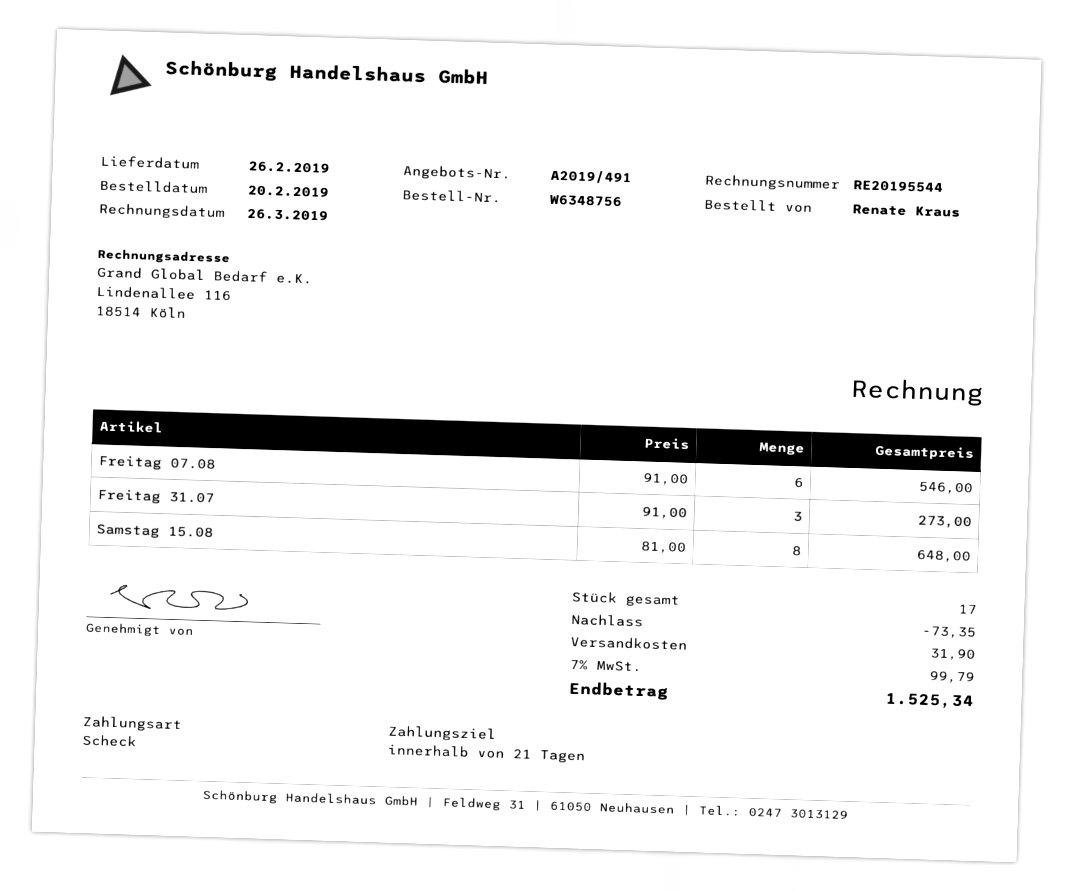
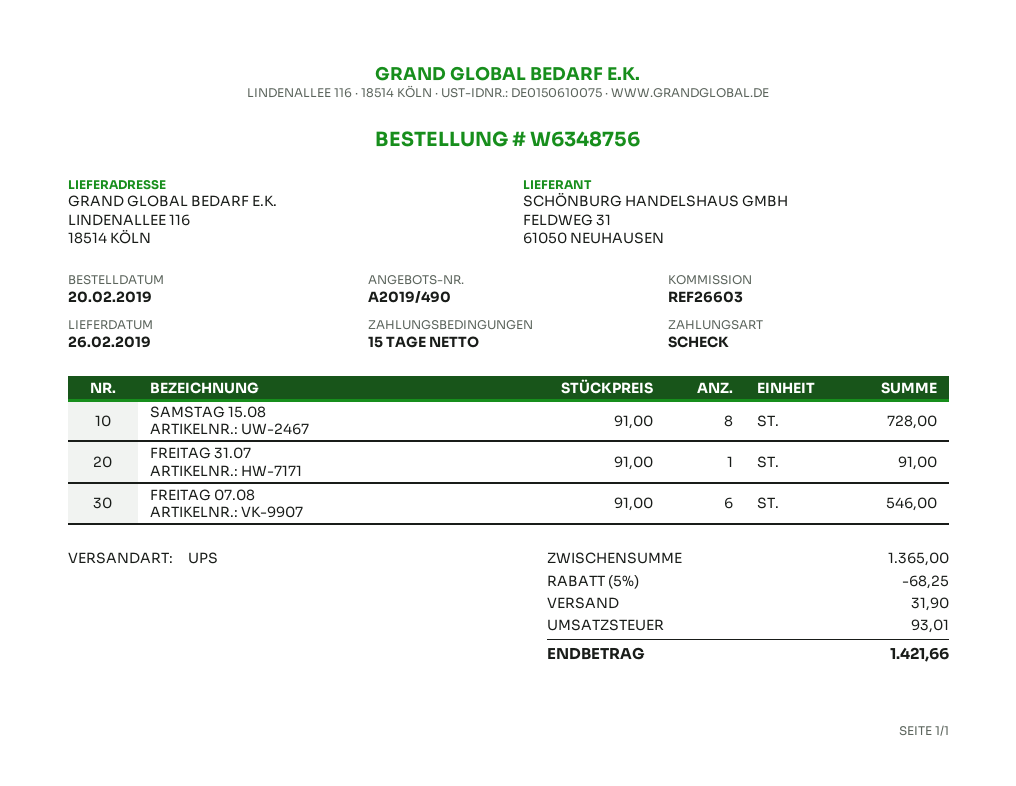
quote number: A2019/491 -> A2019/490
payment terms: 21 days -> 15 days
Freitag 31.07: 3 x 91.00 = 273.00 -> 1 x 91.00 = 91.00
Samstag 15.08: 8 x 81.00 = 648.00 -> 8 x 91.00 = 728.00
discount: 73.35 -> 68.25
tax: 99.79 -> 93.01
total: 1525.34 -> 1421.66

